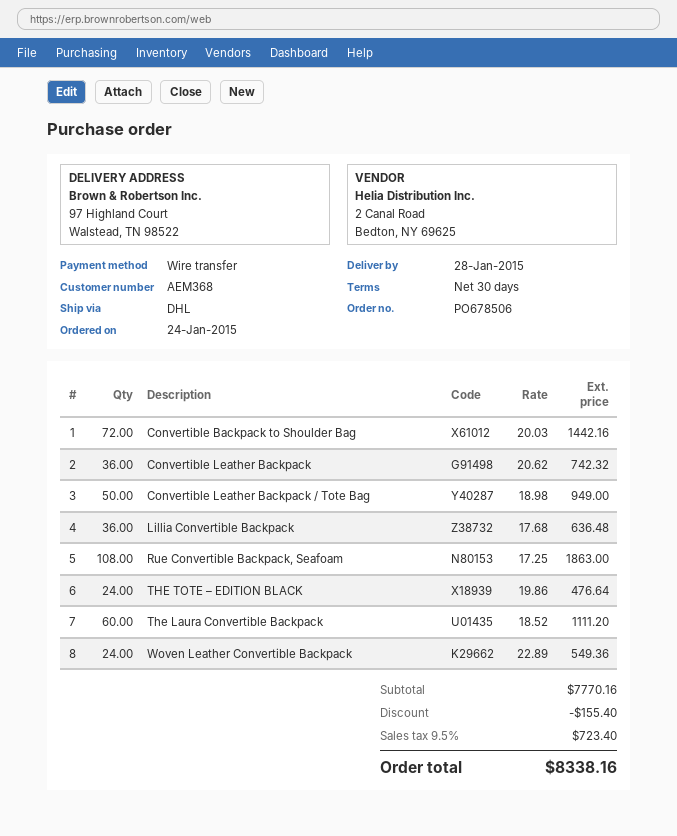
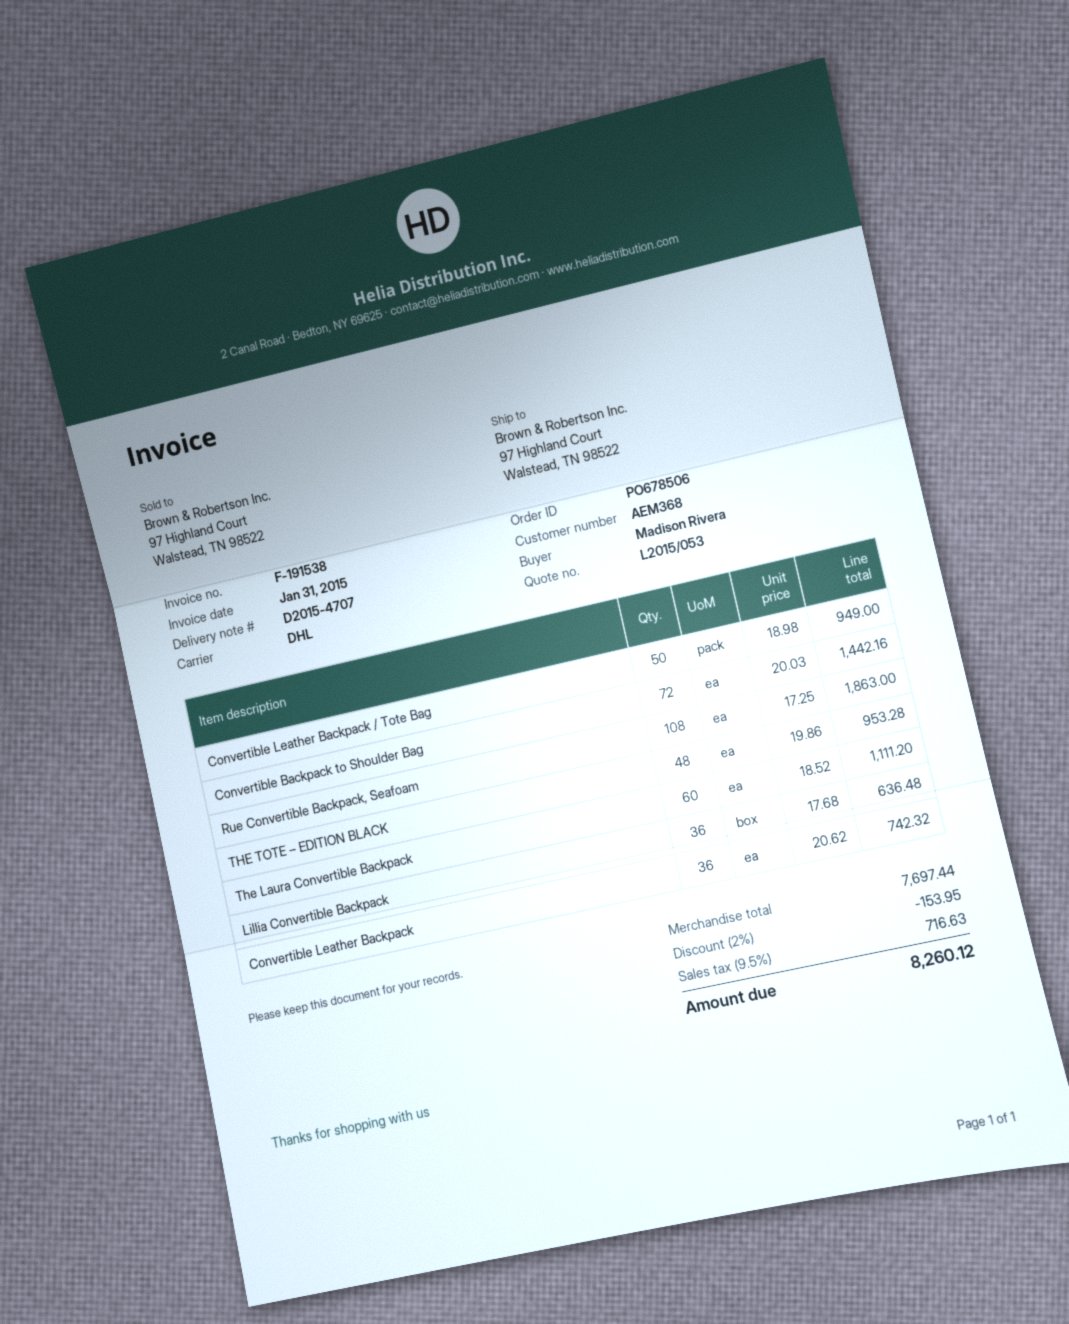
THE TOTE – EDITION BLACK: 24 x 19.86 = 476.64 -> 48 x 19.86 = 953.28
Woven Leather Convertible Backpack: 24 x 22.89 = 549.36 -> none
subtotal: 7770.16 -> 7697.44
discount: 155.40 -> 153.95
tax: 9.5% = 723.40 -> 9.5% = 716.63
total: 8338.16 -> 8260.12

